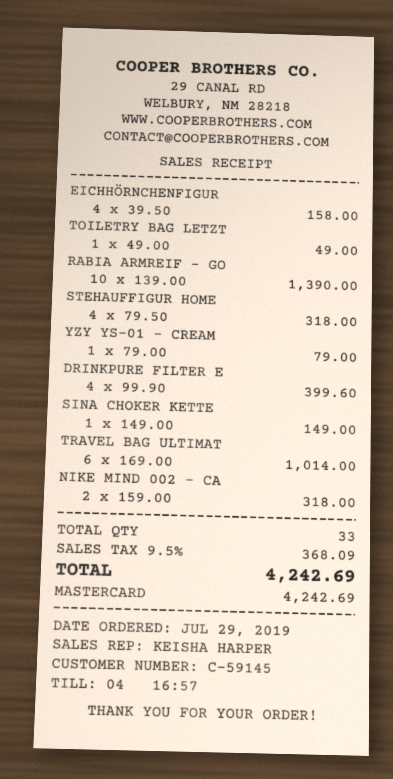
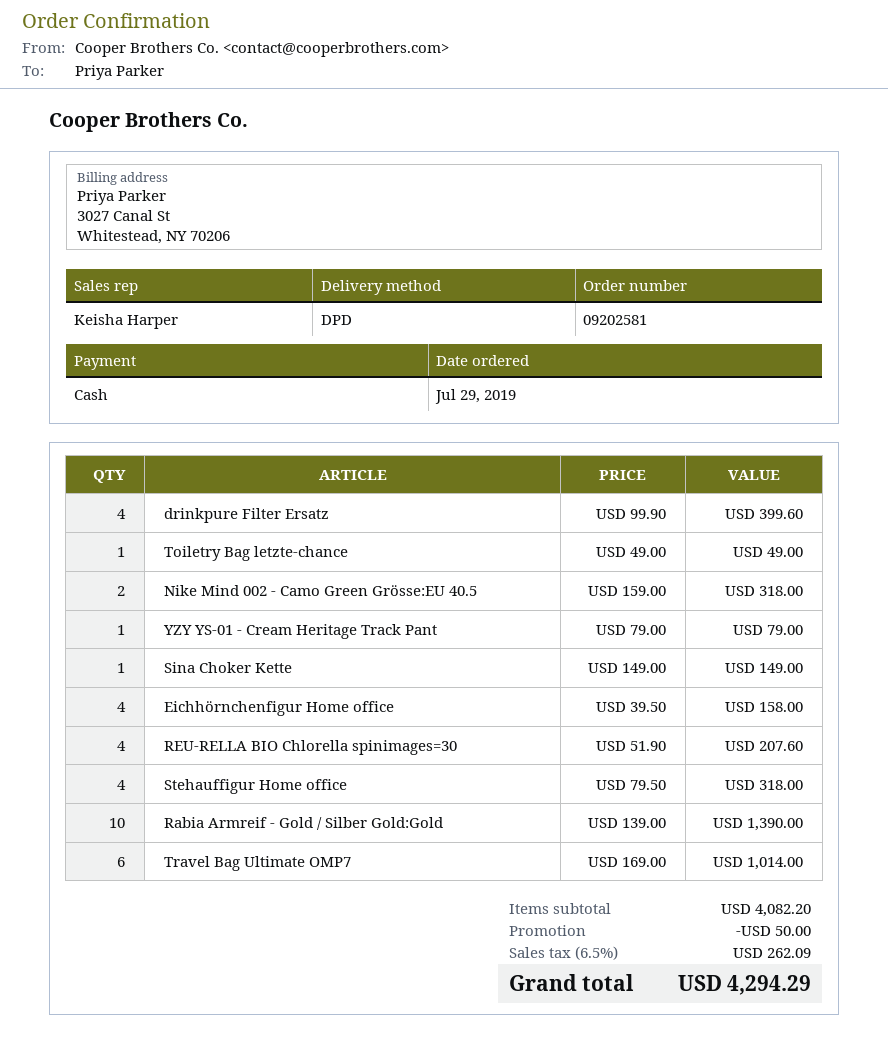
payment method: Mastercard -> cash
REU-RELLA BIO Chlorella spinimages=30: none -> 4 x 51.90 = 207.60
discount: none -> 50.00
tax: 9.5% = 368.09 -> 6.5% = 262.09
total: 4242.69 -> 4294.29

